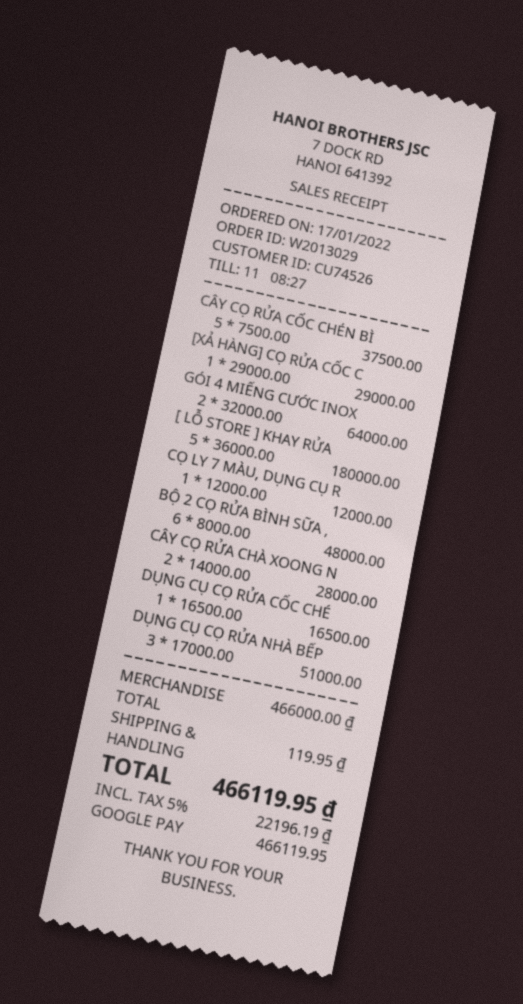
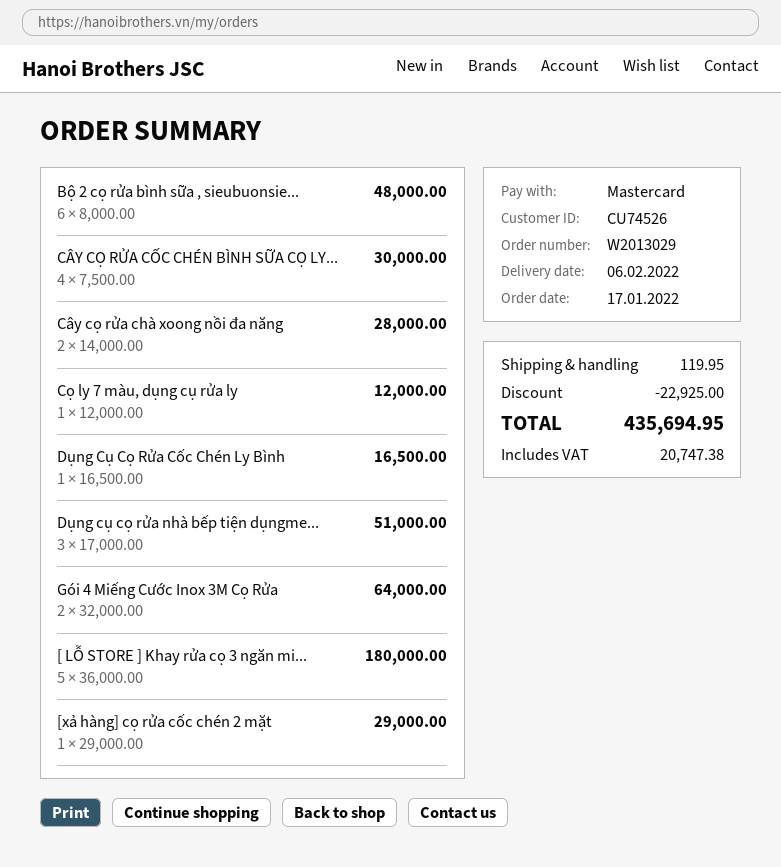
payment method: Google Pay -> Mastercard
CÂY CỌ RỬA CỐC CHÉN BÌ: 5 x 7500.00 = 37500.00 -> 4 x 7500.00 = 30000.00
discount: none -> 22925.00
tax: 22196.19 -> 20747.38
total: 466119.95 -> 435694.95

